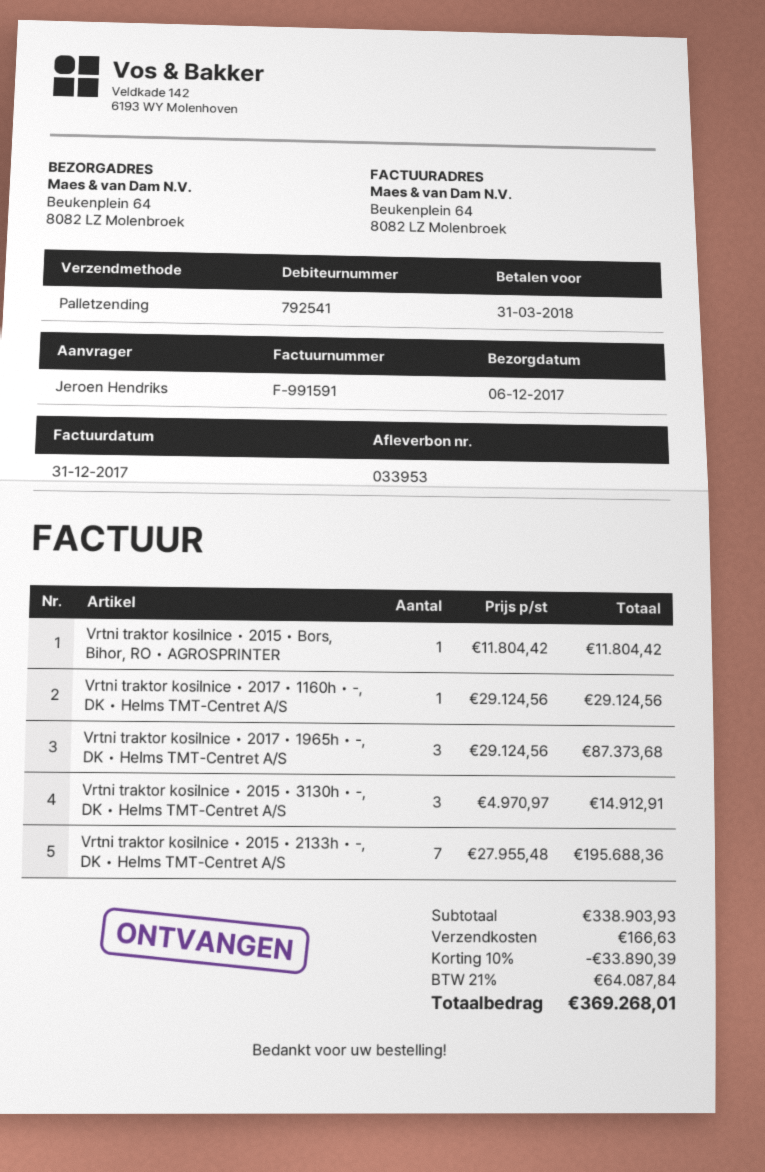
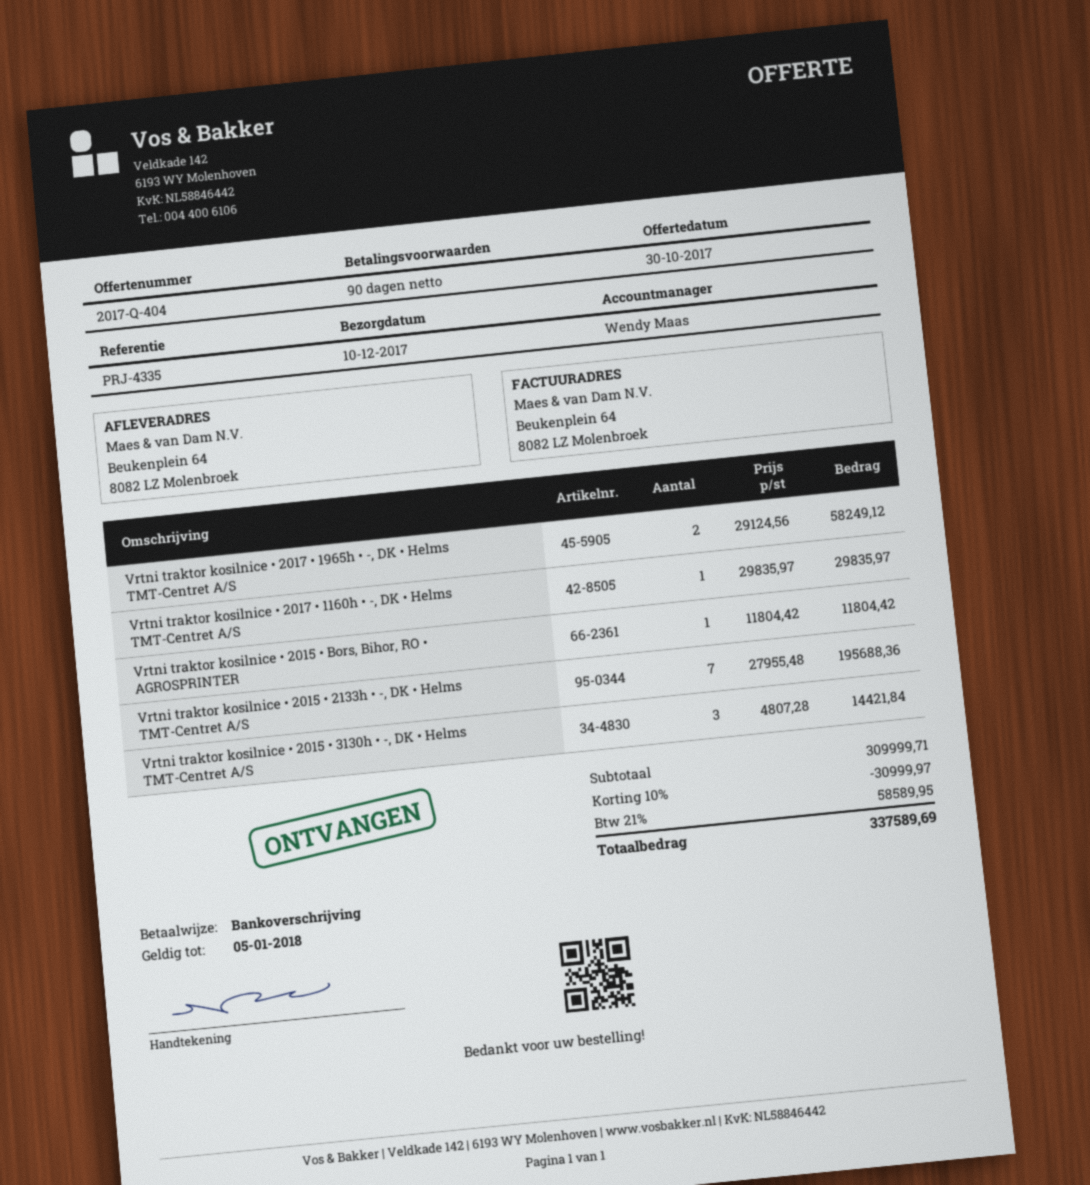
delivery date: 2017-12-06 -> 2017-12-10
Vrtni traktor kosilnice • 2017 • 1160h • -, DK • Helms TMT-Centret A/S: 1 x 29124.56 = 29124.56 -> 1 x 29835.97 = 29835.97
Vrtni traktor kosilnice • 2017 • 1965h • -, DK • Helms TMT-Centret A/S: 3 x 29124.56 = 87373.68 -> 2 x 29124.56 = 58249.12
Vrtni traktor kosilnice • 2015 • 3130h • -, DK • Helms TMT-Centret A/S: 3 x 4970.97 = 14912.91 -> 3 x 4807.28 = 14421.84
subtotal: 338903.93 -> 309999.71
discount: 10% = 33890.39 -> 10% = 30999.97
shipping: 166.63 -> none
tax: 21% = 64087.84 -> 21% = 58589.95
total: 369268.01 -> 337589.69

